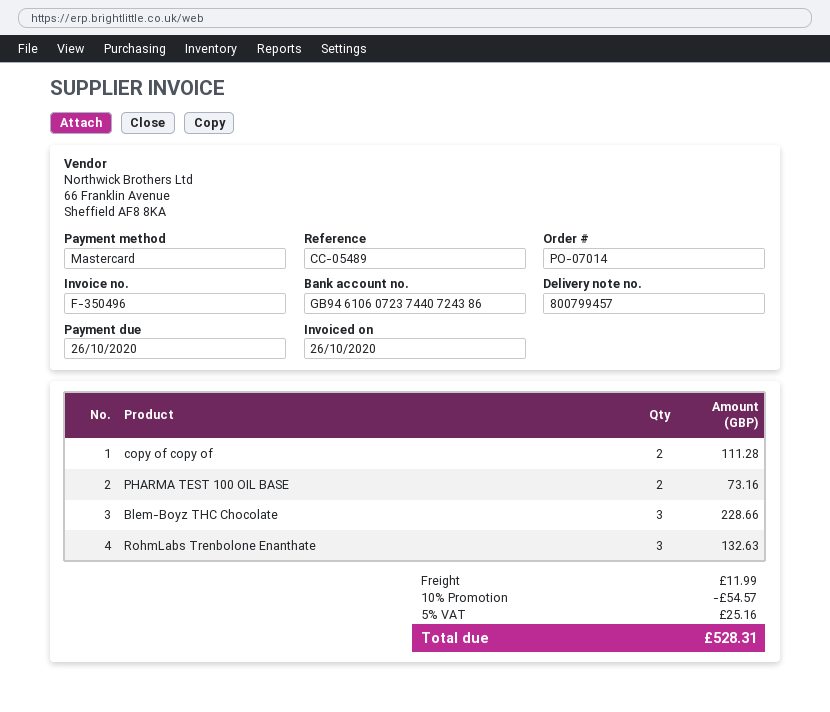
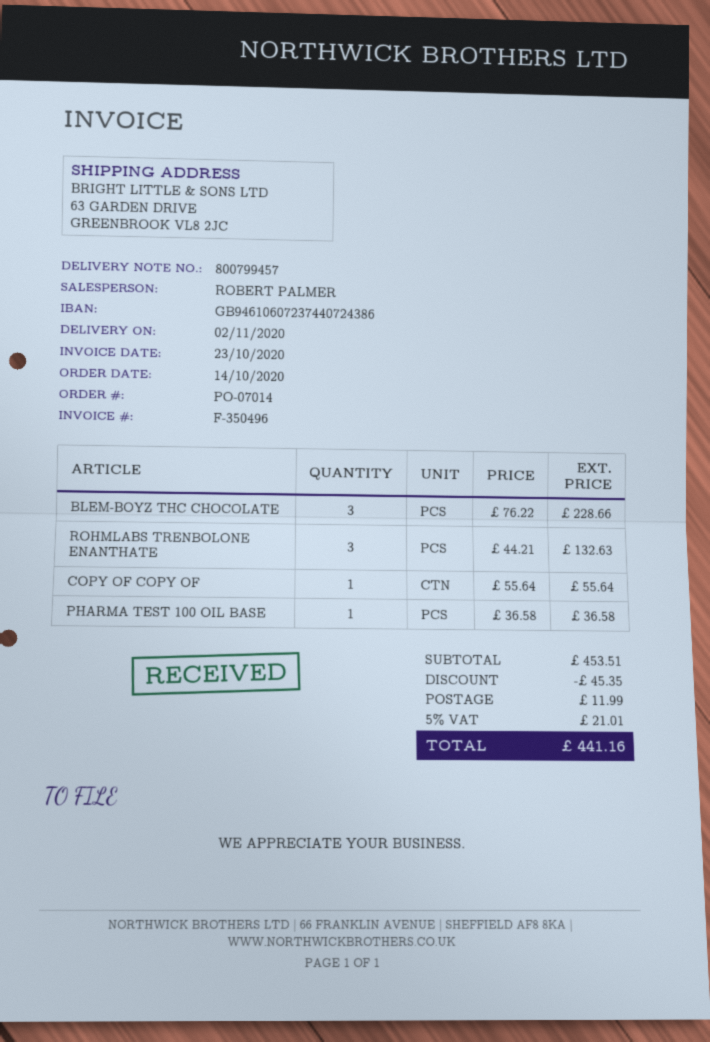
invoice date: 2020-10-26 -> 2020-10-23
copy of copy of: 2 for 111.28 -> 1 for 55.64
PHARMA TEST 100 OIL BASE: 2 for 73.16 -> 1 for 36.58
discount: 54.57 -> 45.35
tax: 5% = 25.16 -> 5% = 21.01
total: 528.31 -> 441.16

